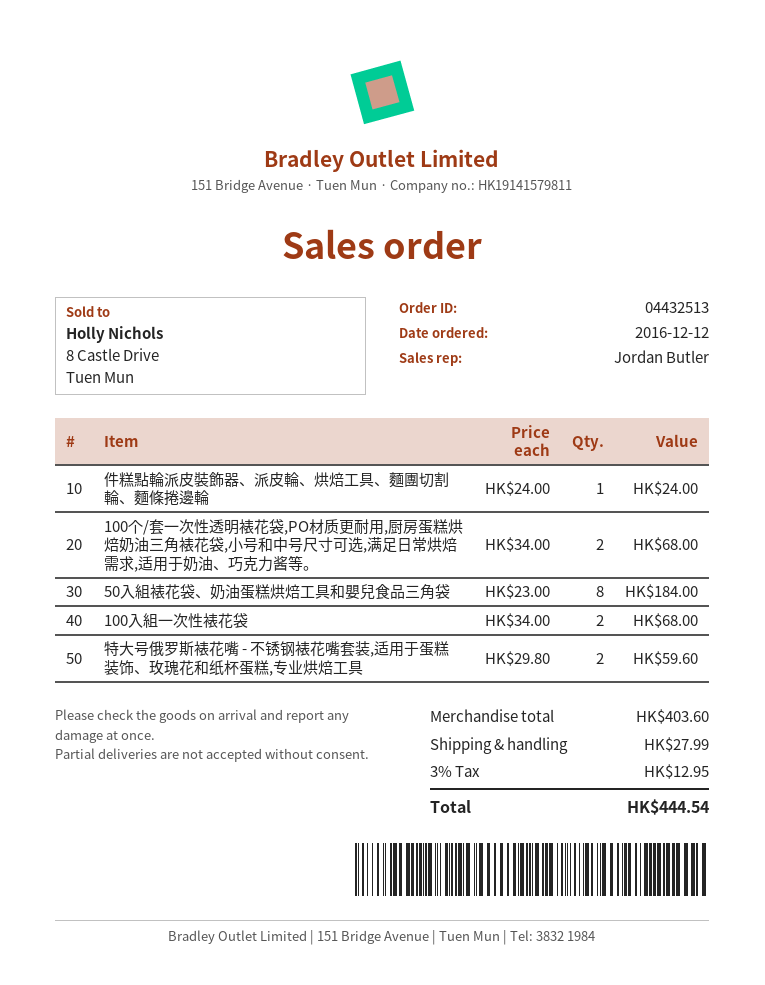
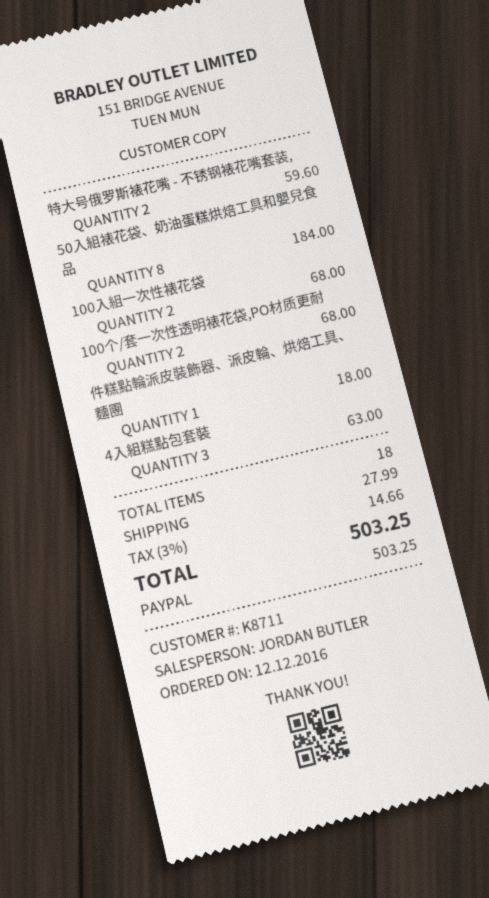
件糕點輪派皮裝飾器、派皮輪、烘焙工具、麵團切割輪、麵條捲邊輪: 1 for 24.00 -> 1 for 18.00
4入組糕點包套裝: none -> 3 for 63.00
tax: 3% = 12.95 -> 3% = 14.66
total: 444.54 -> 503.25

